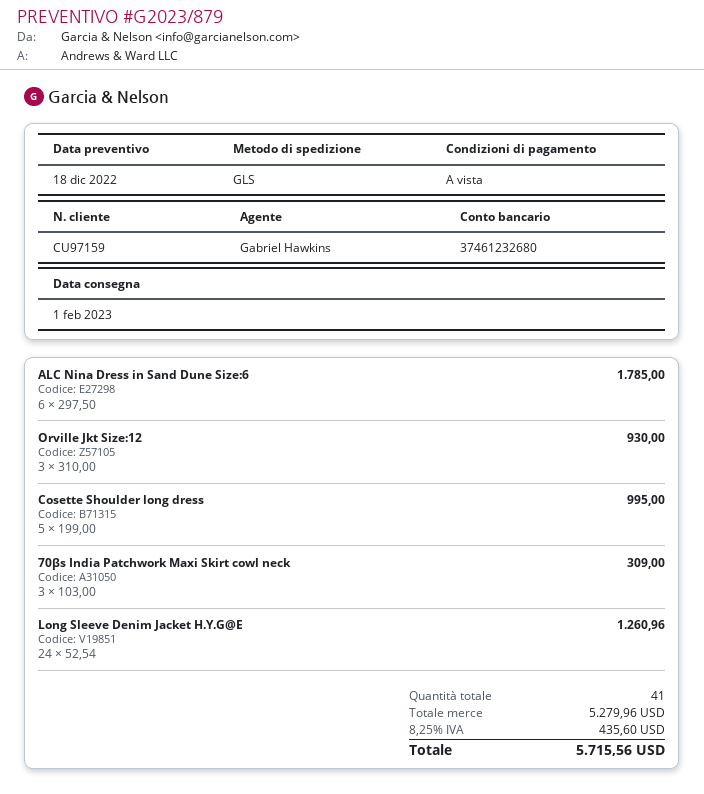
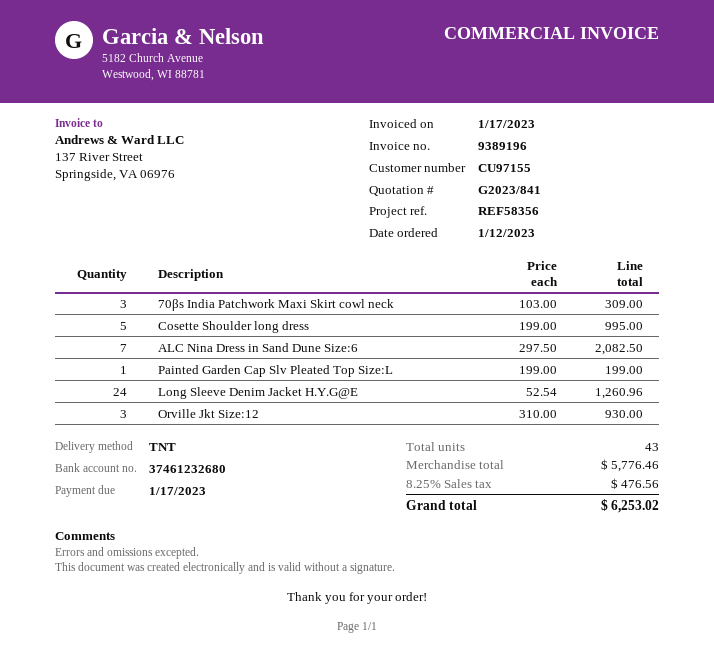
quote number: G2023/879 -> G2023/841
customer number: CU97159 -> CU97155
shipping method: GLS -> TNT
ALC Nina Dress in Sand Dune Size:6: 6 x 297.50 = 1785.00 -> 7 x 297.50 = 2082.50
Painted Garden Cap Slv Pleated Top Size:L: none -> 1 x 199.00 = 199.00
total quantity: 41 -> 43
subtotal: 5279.96 -> 5776.46
tax: 8.25% = 435.60 -> 8.25% = 476.56
total: 5715.56 -> 6253.02

